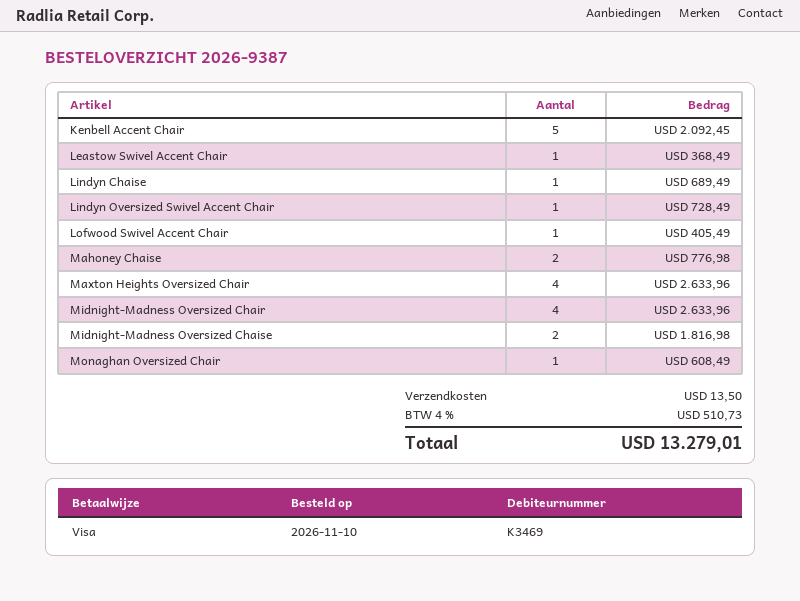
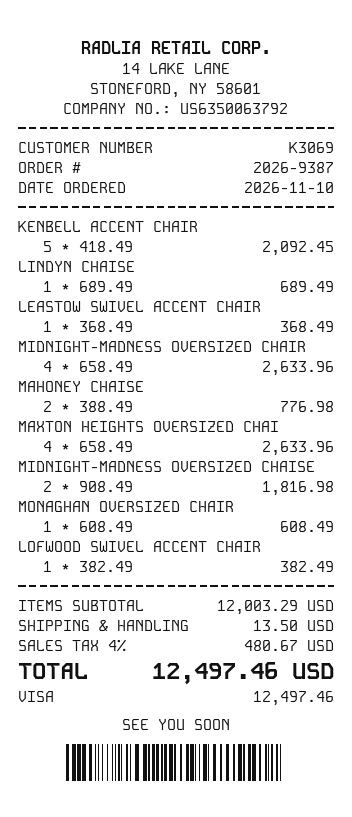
customer number: K3469 -> K3069
Lindyn Oversized Swivel Accent Chair: 1 for 728.49 -> none
Lofwood Swivel Accent Chair: 1 for 405.49 -> 1 for 382.49
tax: 4% = 510.73 -> 4% = 480.67
total: 13279.01 -> 12497.46

